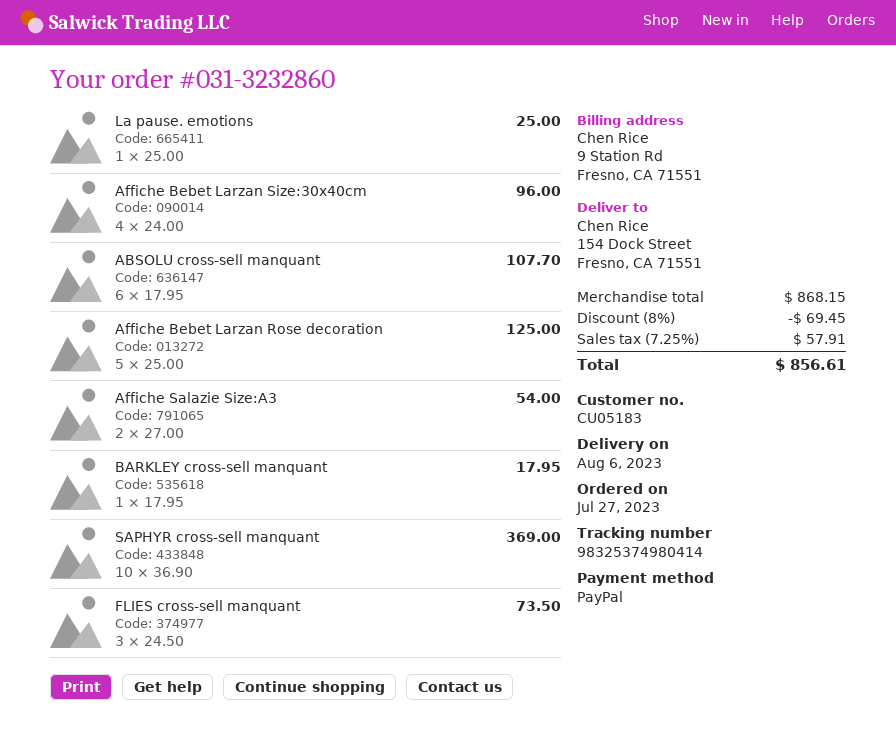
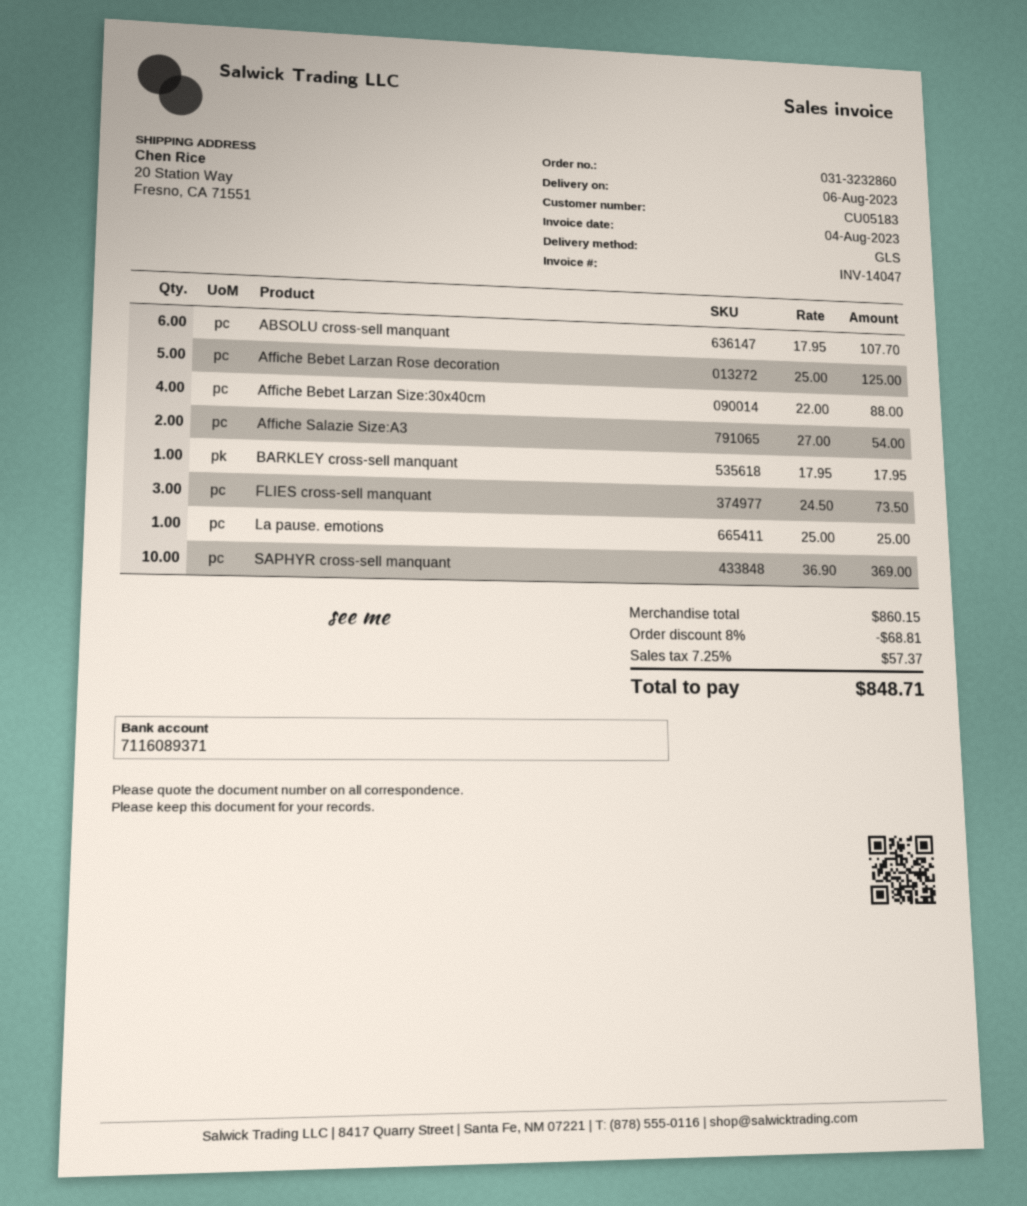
ship to: 154 Dock Street, Fresno, CA 71551 -> 20 Station Way, Fresno, CA 71551
Affiche Bebet Larzan Size:30x40cm: 4 x 24.00 = 96.00 -> 4 x 22.00 = 88.00
subtotal: 868.15 -> 860.15
discount: 8% = 69.45 -> 8% = 68.81
tax: 7.25% = 57.91 -> 7.25% = 57.37
total: 856.61 -> 848.71

